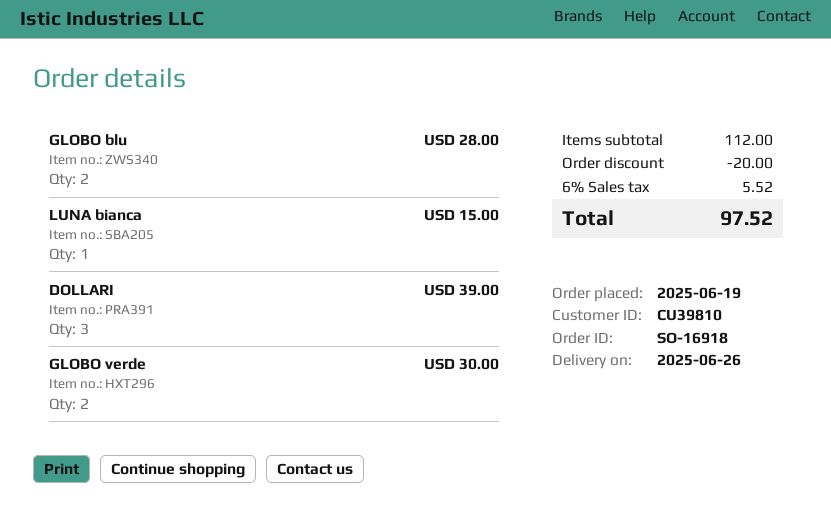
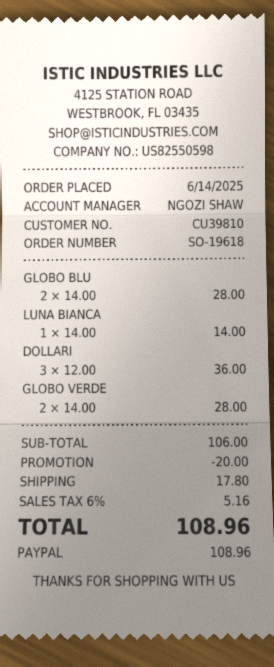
order number: SO-16918 -> SO-19618
order date: 2025-06-19 -> 2025-06-14
LUNA bianca: 1 for 15.00 -> 1 for 14.00
DOLLARI: 3 for 39.00 -> 3 for 36.00
GLOBO verde: 2 for 30.00 -> 2 for 28.00
subtotal: 112.00 -> 106.00
shipping: none -> 17.80
tax: 6% = 5.52 -> 6% = 5.16
total: 97.52 -> 108.96

